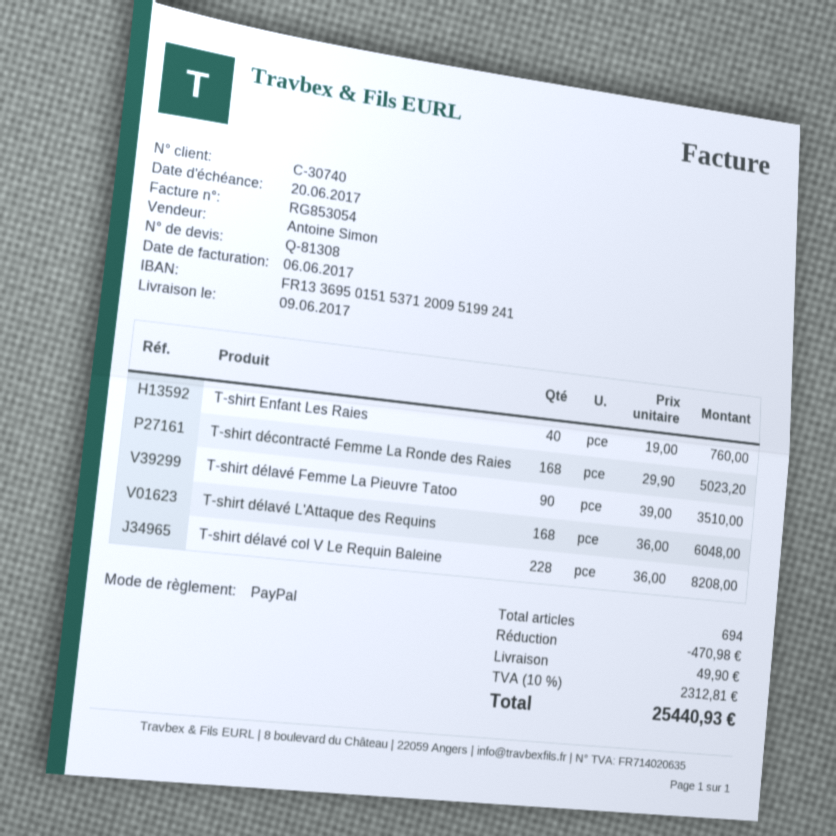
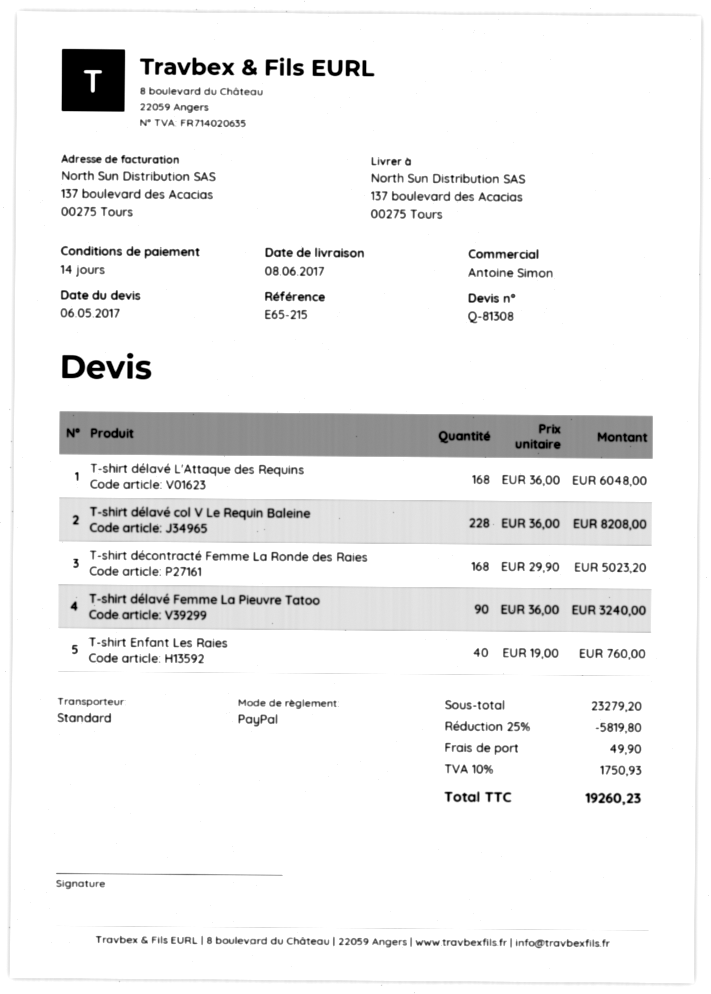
delivery date: 2017-06-09 -> 2017-06-08
T-shirt délavé Femme La Pieuvre Tatoo: 90 x 39.00 = 3510.00 -> 90 x 36.00 = 3240.00
discount: 470.98 -> 5819.80
tax: 10% = 2312.81 -> 10% = 1750.93
total: 25440.93 -> 19260.23

